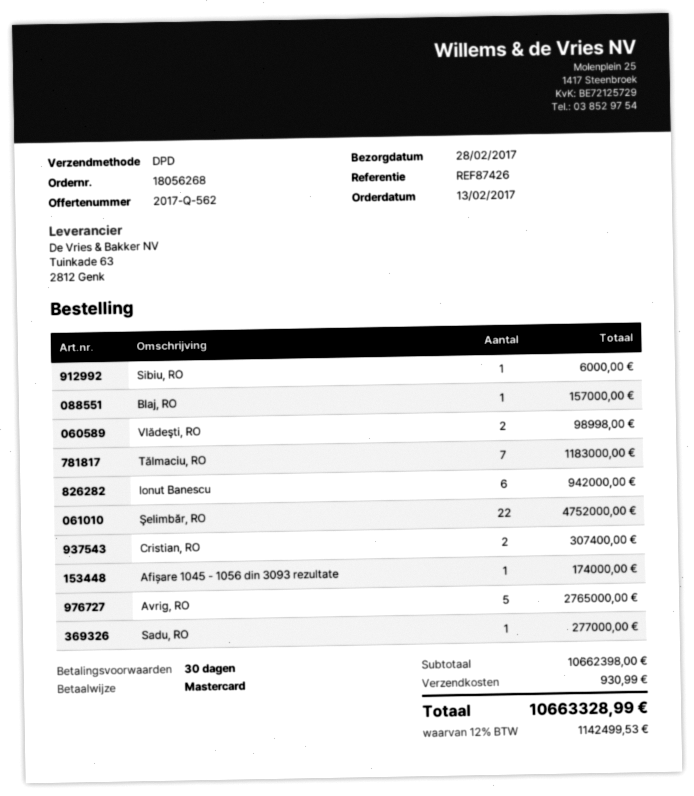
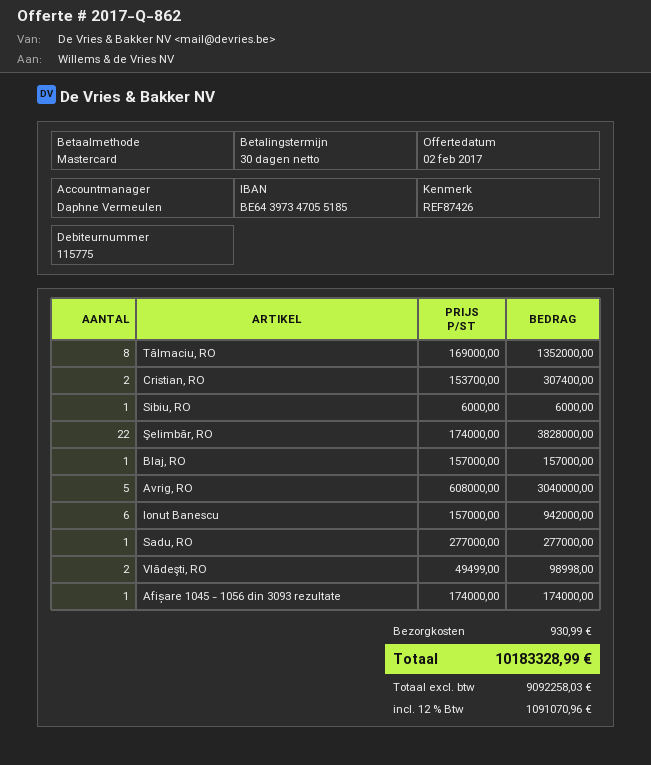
quote number: 2017-Q-562 -> 2017-Q-862
Tălmaciu, RO: 7 for 1183000.00 -> 8 for 1352000.00
Şelimbăr, RO: 22 for 4752000.00 -> 22 for 3828000.00
Avrig, RO: 5 for 2765000.00 -> 5 for 3040000.00
tax: 12% = 1142499.53 -> 12% = 1091070.96
total: 10663328.99 -> 10183328.99

